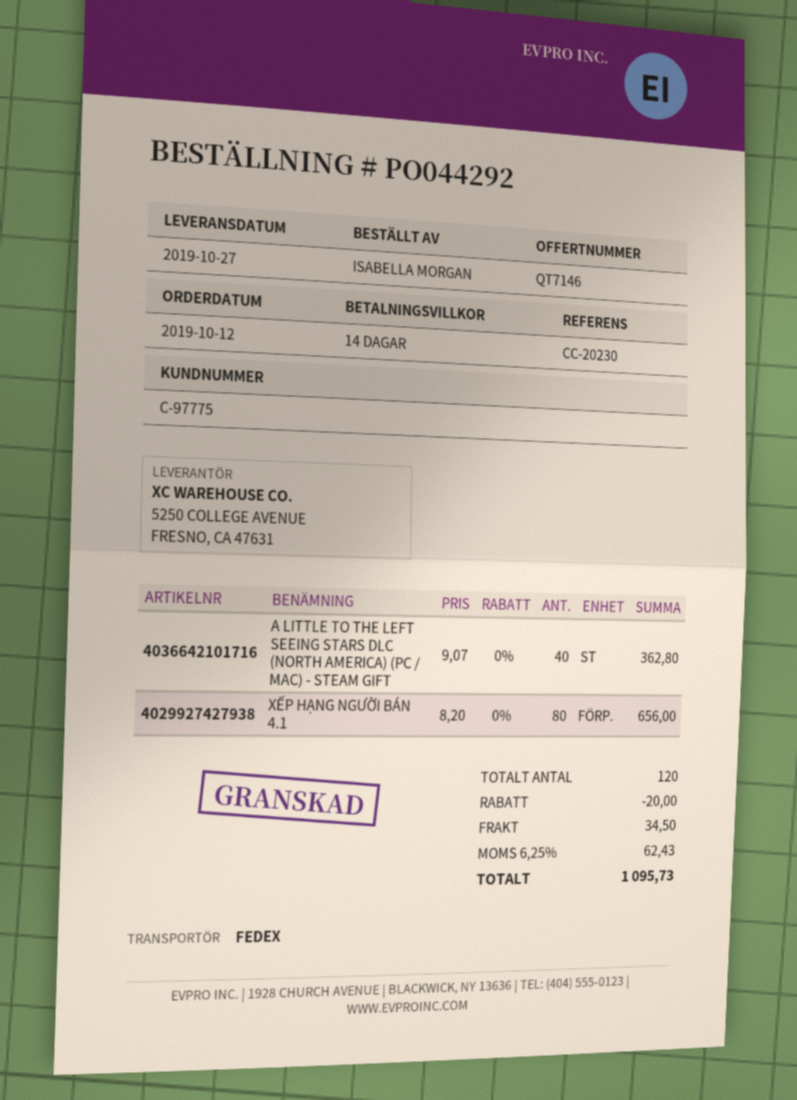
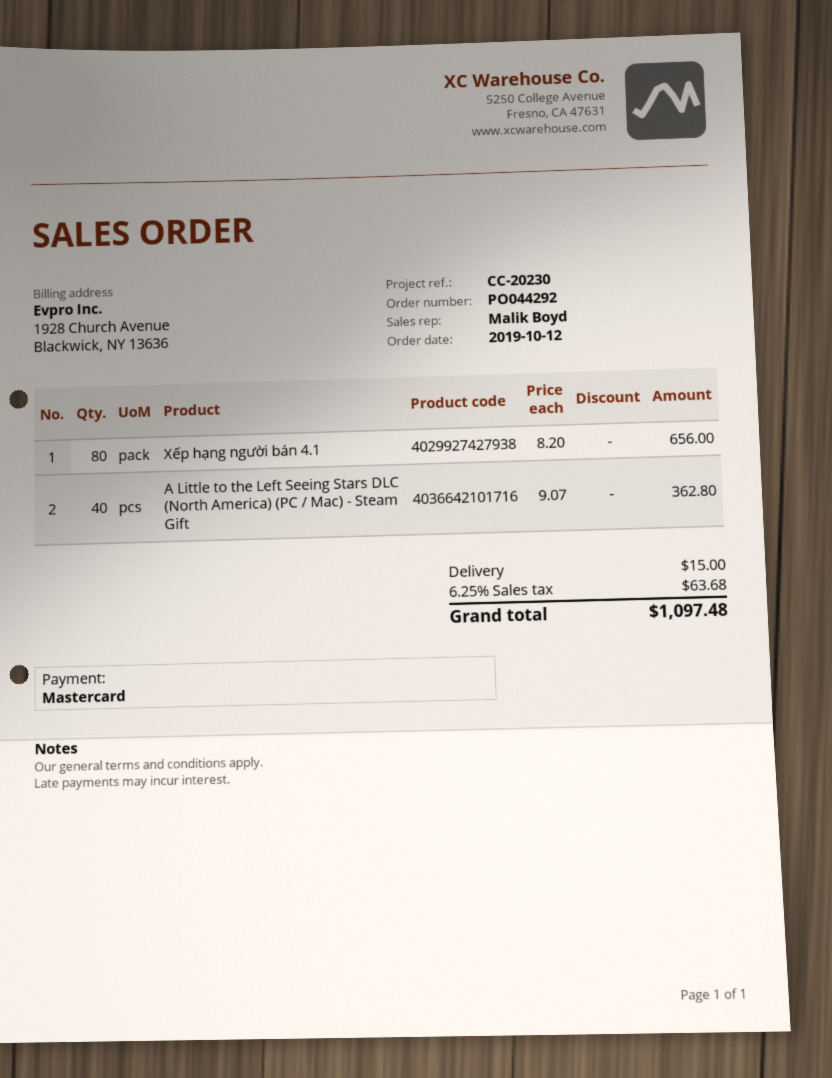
discount: 20.00 -> none
shipping: 34.50 -> 15.00
tax: 6.25% = 62.43 -> 6.25% = 63.68
total: 1095.73 -> 1097.48

